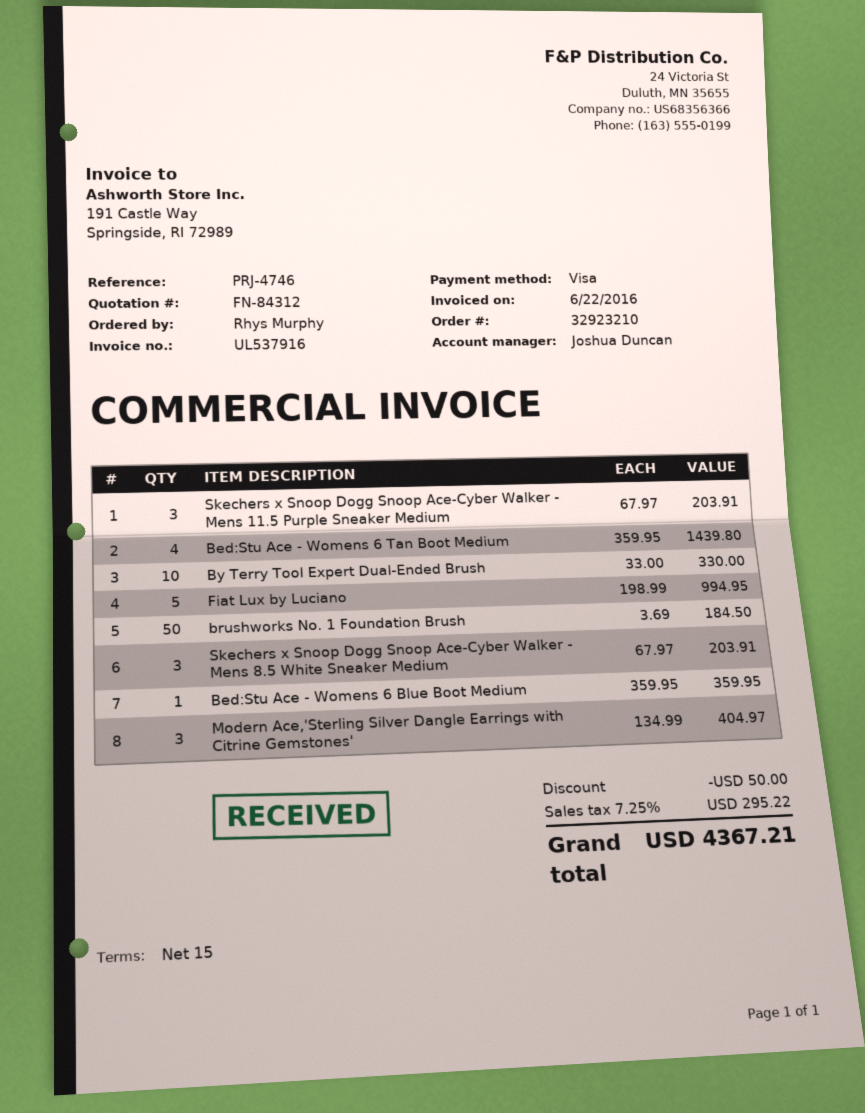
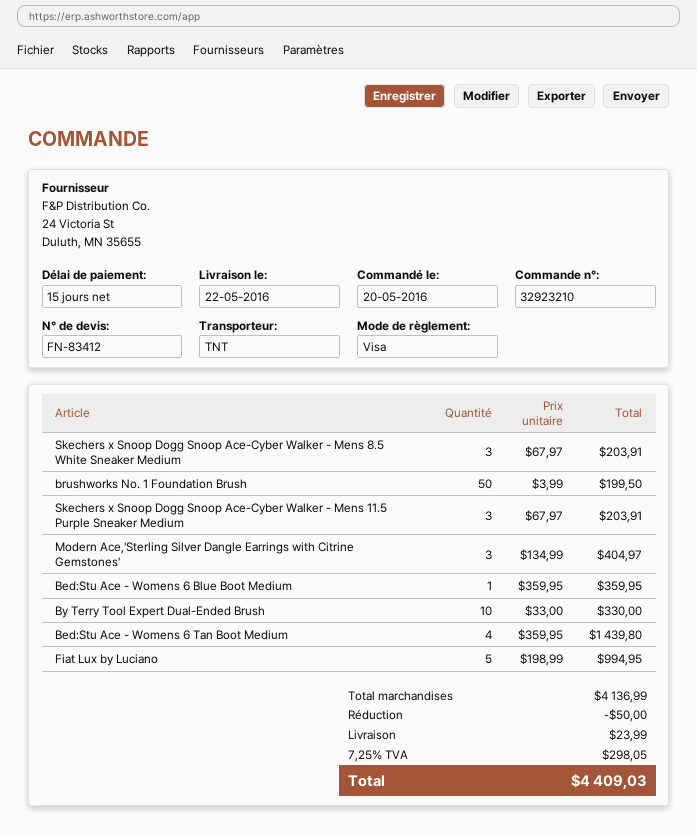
quote number: FN-84312 -> FN-83412
brushworks No. 1 Foundation Brush: 50 x 3.69 = 184.50 -> 50 x 3.99 = 199.50
shipping: none -> 23.99
tax: 7.25% = 295.22 -> 7.25% = 298.05
total: 4367.21 -> 4409.03

